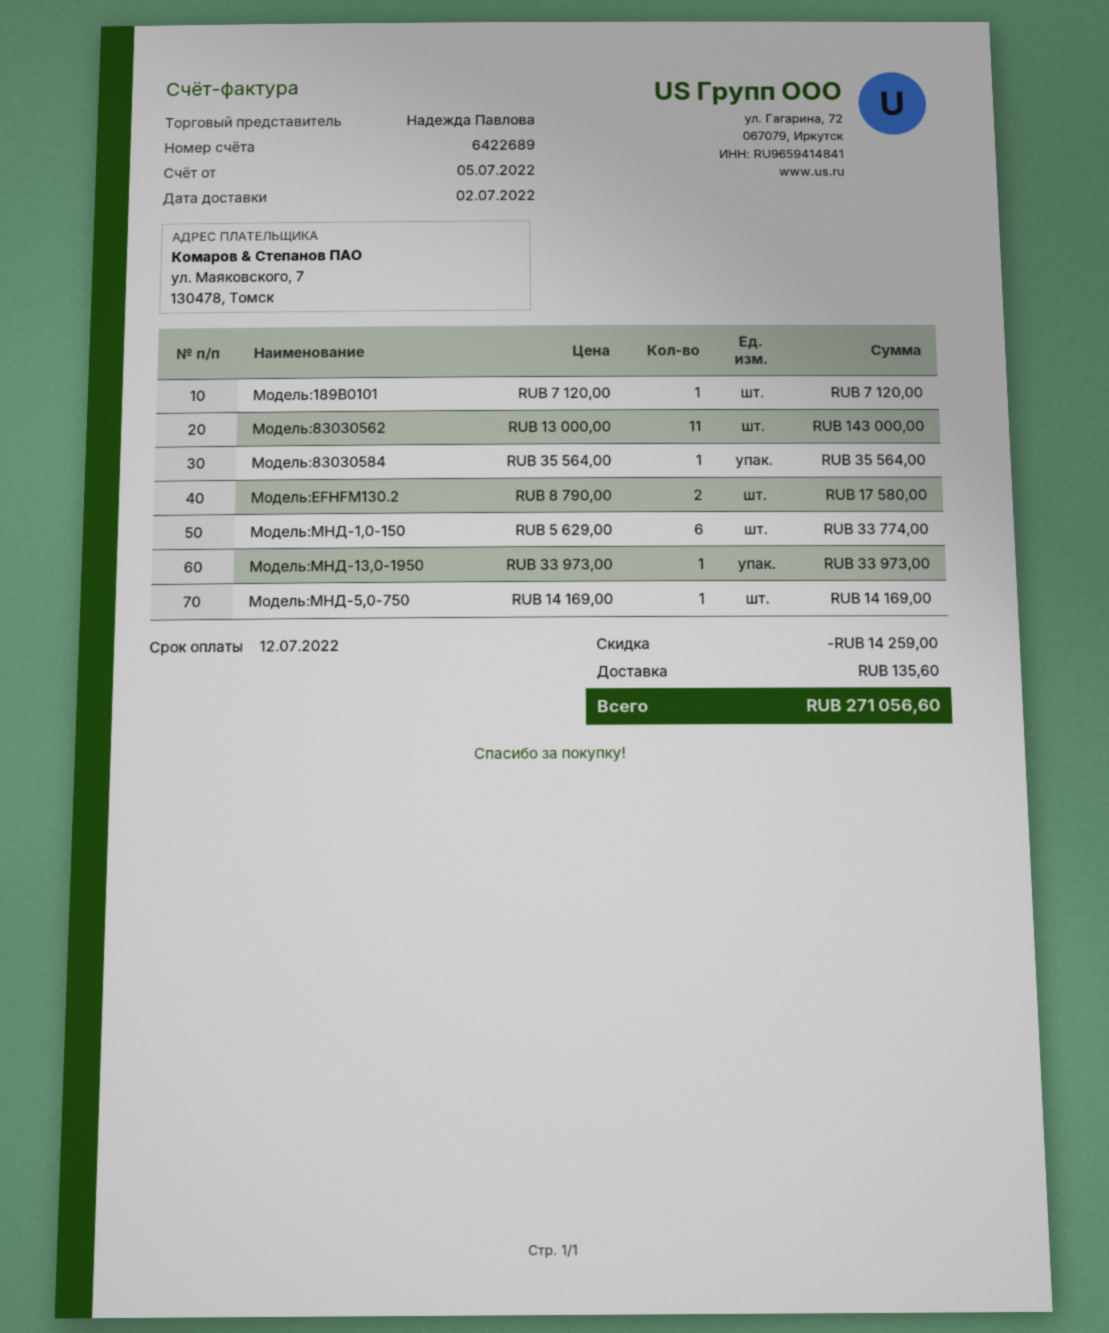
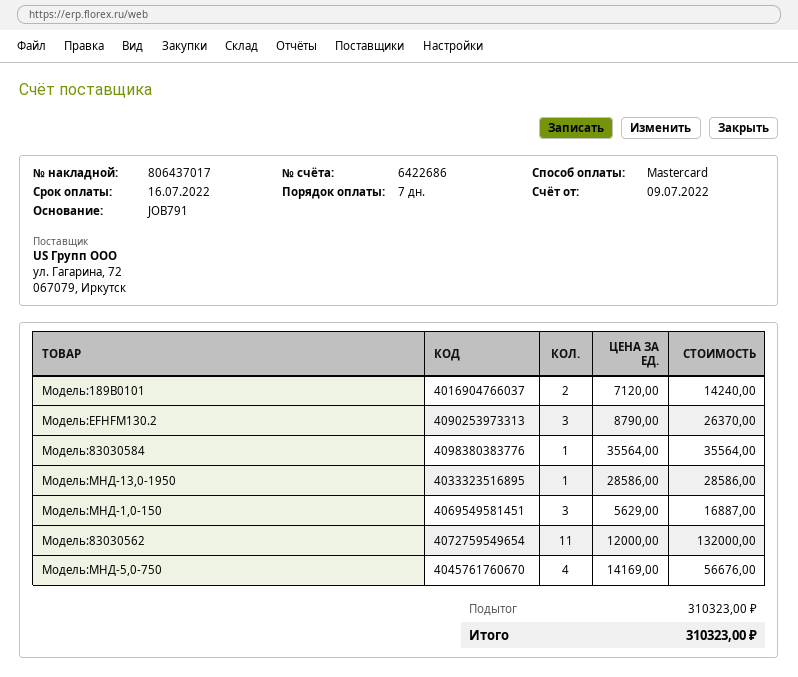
invoice number: 6422689 -> 6422686
invoice date: 2022-07-05 -> 2022-07-09
due date: 2022-07-12 -> 2022-07-16
Модель:189B0101: 1 x 7120.00 = 7120.00 -> 2 x 7120.00 = 14240.00
Модель:83030562: 11 x 13000.00 = 143000.00 -> 11 x 12000.00 = 132000.00
Модель:EFHFM130.2: 2 x 8790.00 = 17580.00 -> 3 x 8790.00 = 26370.00
Модель:МНД-1,0-150: 6 x 5629.00 = 33774.00 -> 3 x 5629.00 = 16887.00
Модель:МНД-13,0-1950: 1 x 33973.00 = 33973.00 -> 1 x 28586.00 = 28586.00
Модель:МНД-5,0-750: 1 x 14169.00 = 14169.00 -> 4 x 14169.00 = 56676.00
discount: 14259.00 -> none
shipping: 135.60 -> none
total: 271056.60 -> 310323.00

